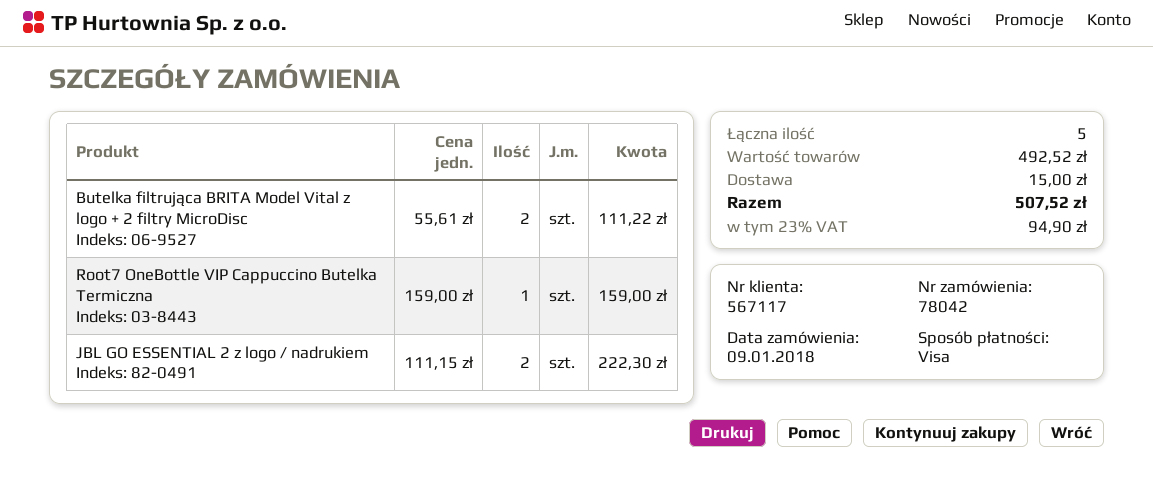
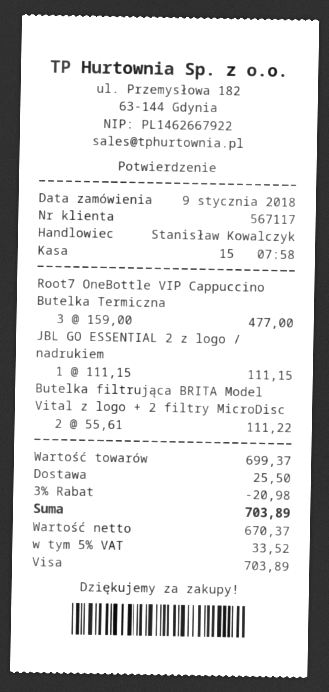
Root7 OneBottle VIP Cappuccino Butelka Termiczna: 1 x 159.00 = 159.00 -> 3 x 159.00 = 477.00
JBL GO ESSENTIAL 2 z logo / nadrukiem: 2 x 111.15 = 222.30 -> 1 x 111.15 = 111.15
subtotal: 492.52 -> 699.37
discount: none -> 3% = 20.98
shipping: 15.00 -> 25.50
tax: 23% = 94.90 -> 5% = 33.52
total: 507.52 -> 703.89

